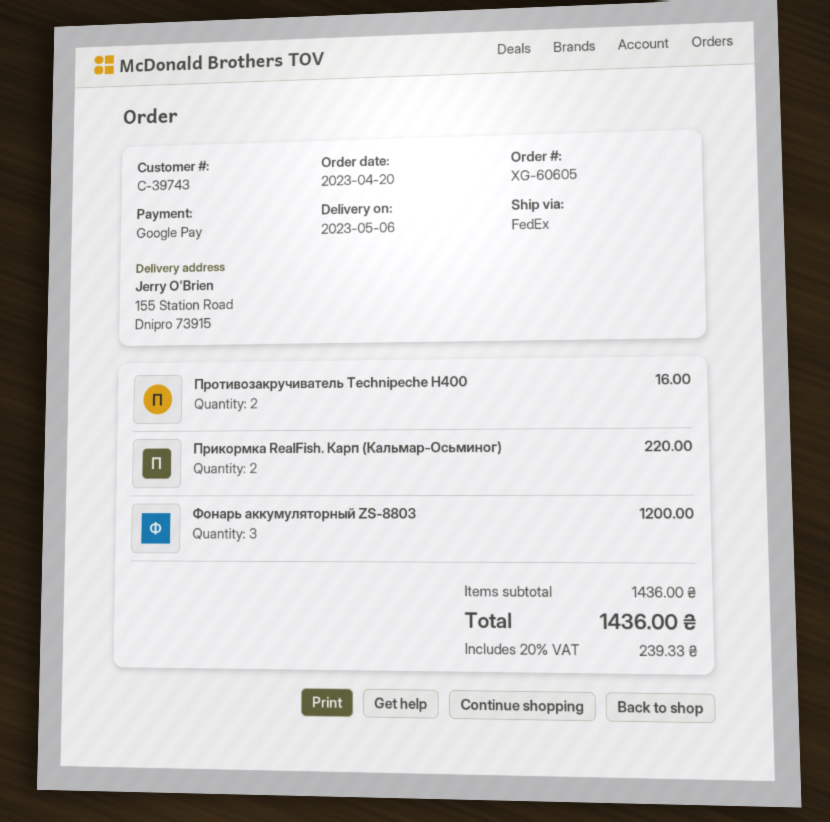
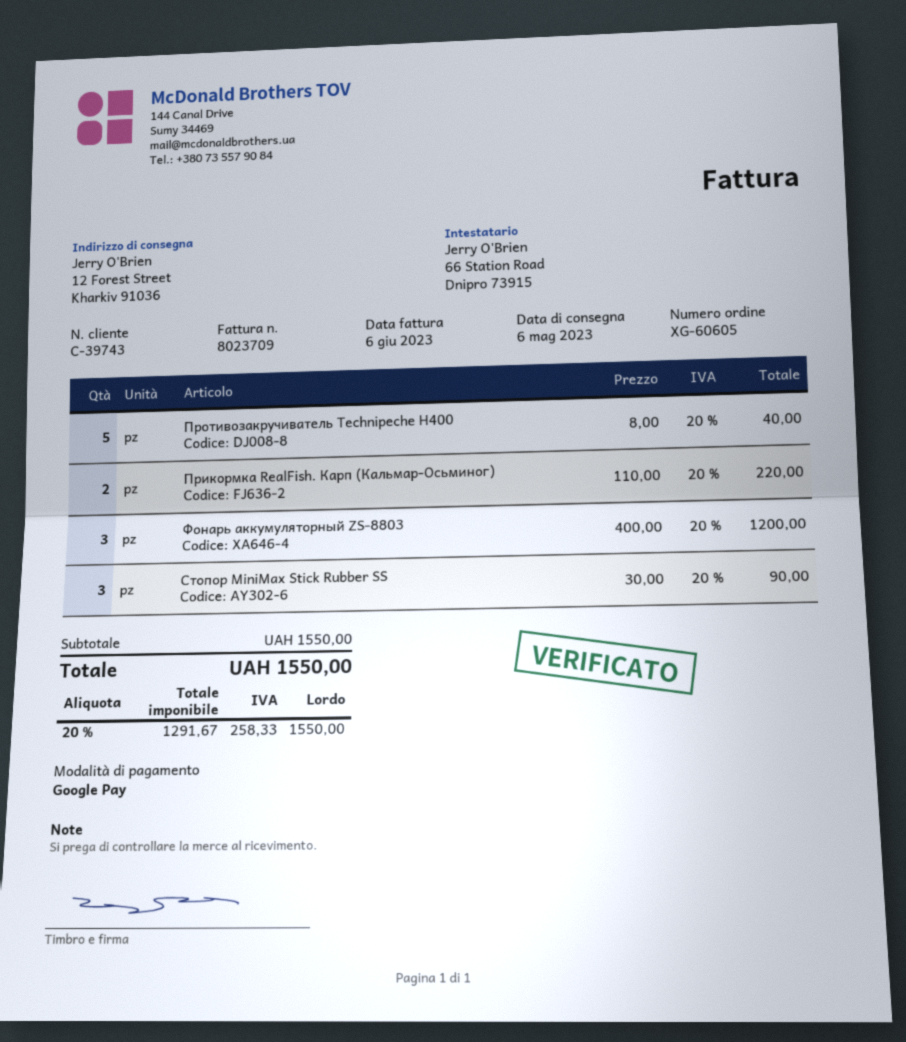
ship to: 155 Station Road, Dnipro 73915 -> 12 Forest Street, Kharkiv 91036
Противозакручиватель Technipeche H400: 2 for 16.00 -> 5 for 40.00
Стопор MiniMax Stick Rubber SS: none -> 3 for 90.00
subtotal: 1436.00 -> 1550.00
tax: 20% = 239.33 -> 20% = 258.33
total: 1436.00 -> 1550.00

